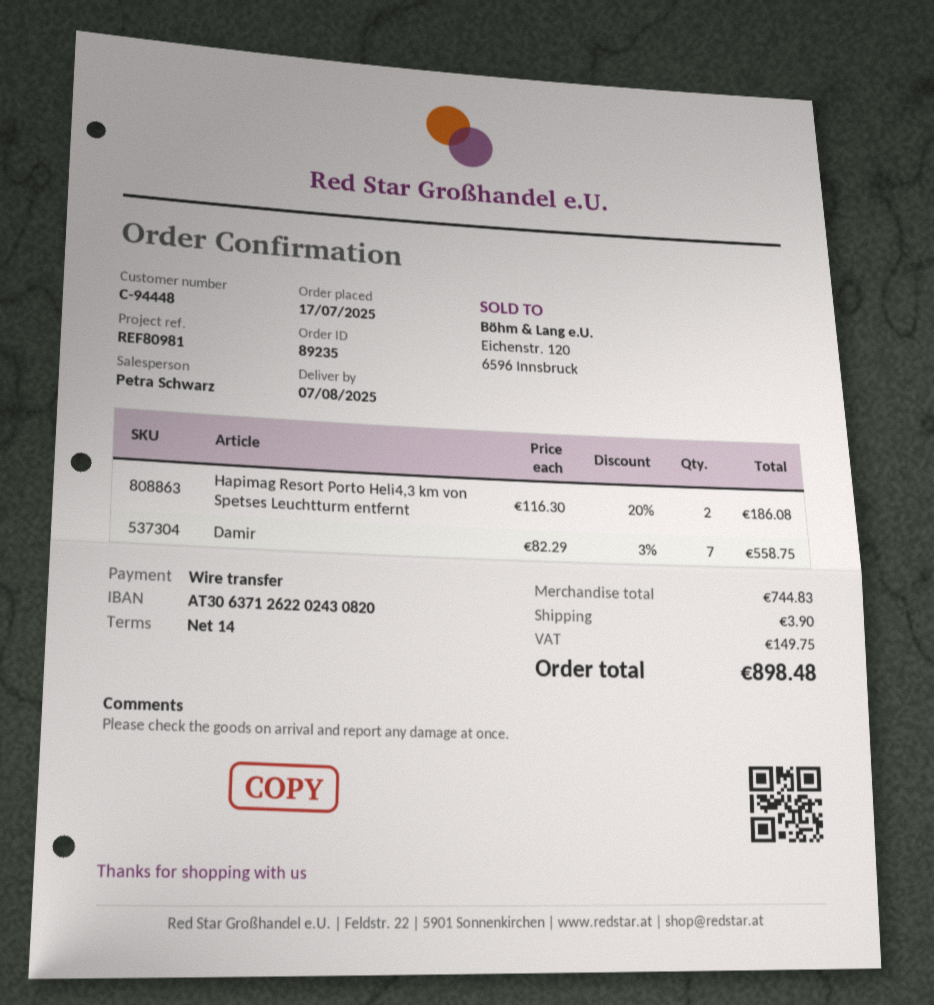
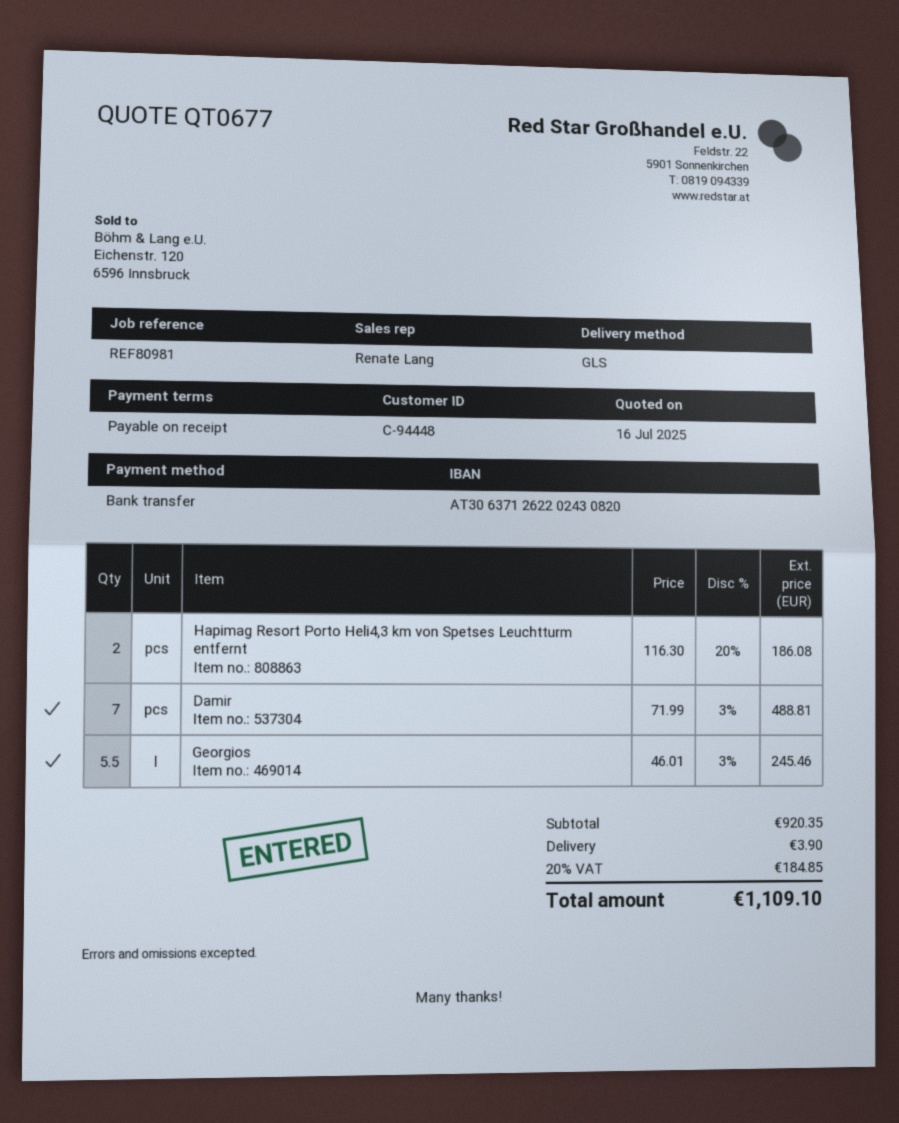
payment terms: 14 days -> on receipt
sales rep: Petra Schwarz -> Renate Lang
Damir: 7 x 82.29 - 3% = 558.75 -> 7 x 71.99 - 3% = 488.81
Georgios: none -> 5.5 x 46.01 - 3% = 245.46
subtotal: 744.83 -> 920.35
tax: 149.75 -> 184.85
total: 898.48 -> 1109.10

